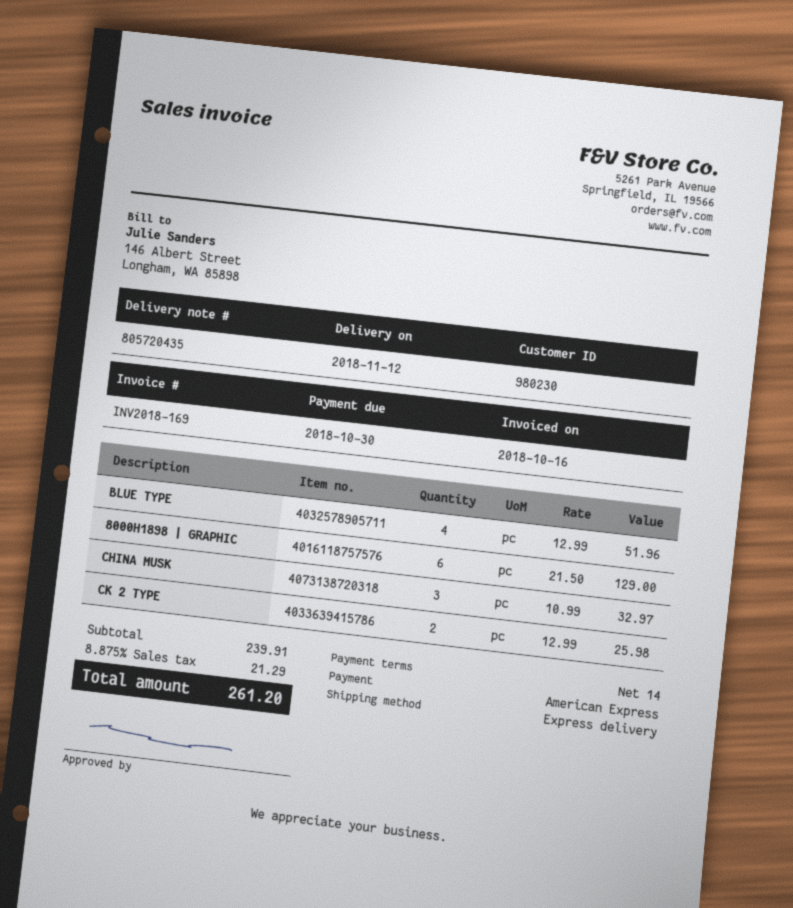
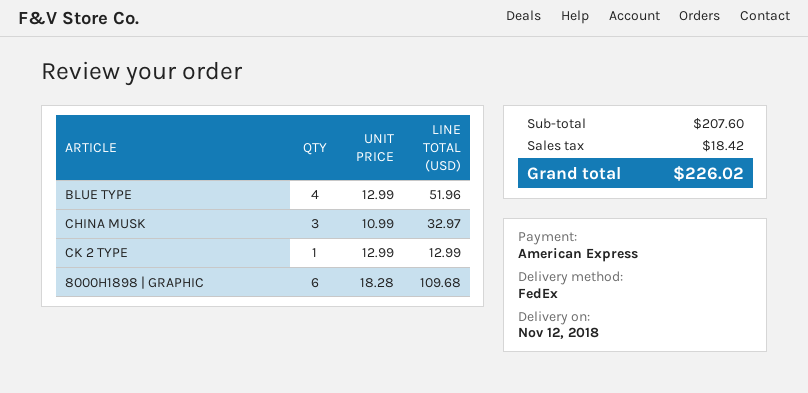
shipping method: express -> FedEx
8000H1898 | GRAPHIC: 6 x 21.50 = 129.00 -> 6 x 18.28 = 109.68
CK 2 TYPE: 2 x 12.99 = 25.98 -> 1 x 12.99 = 12.99
subtotal: 239.91 -> 207.60
tax: 21.29 -> 18.42
total: 261.20 -> 226.02

